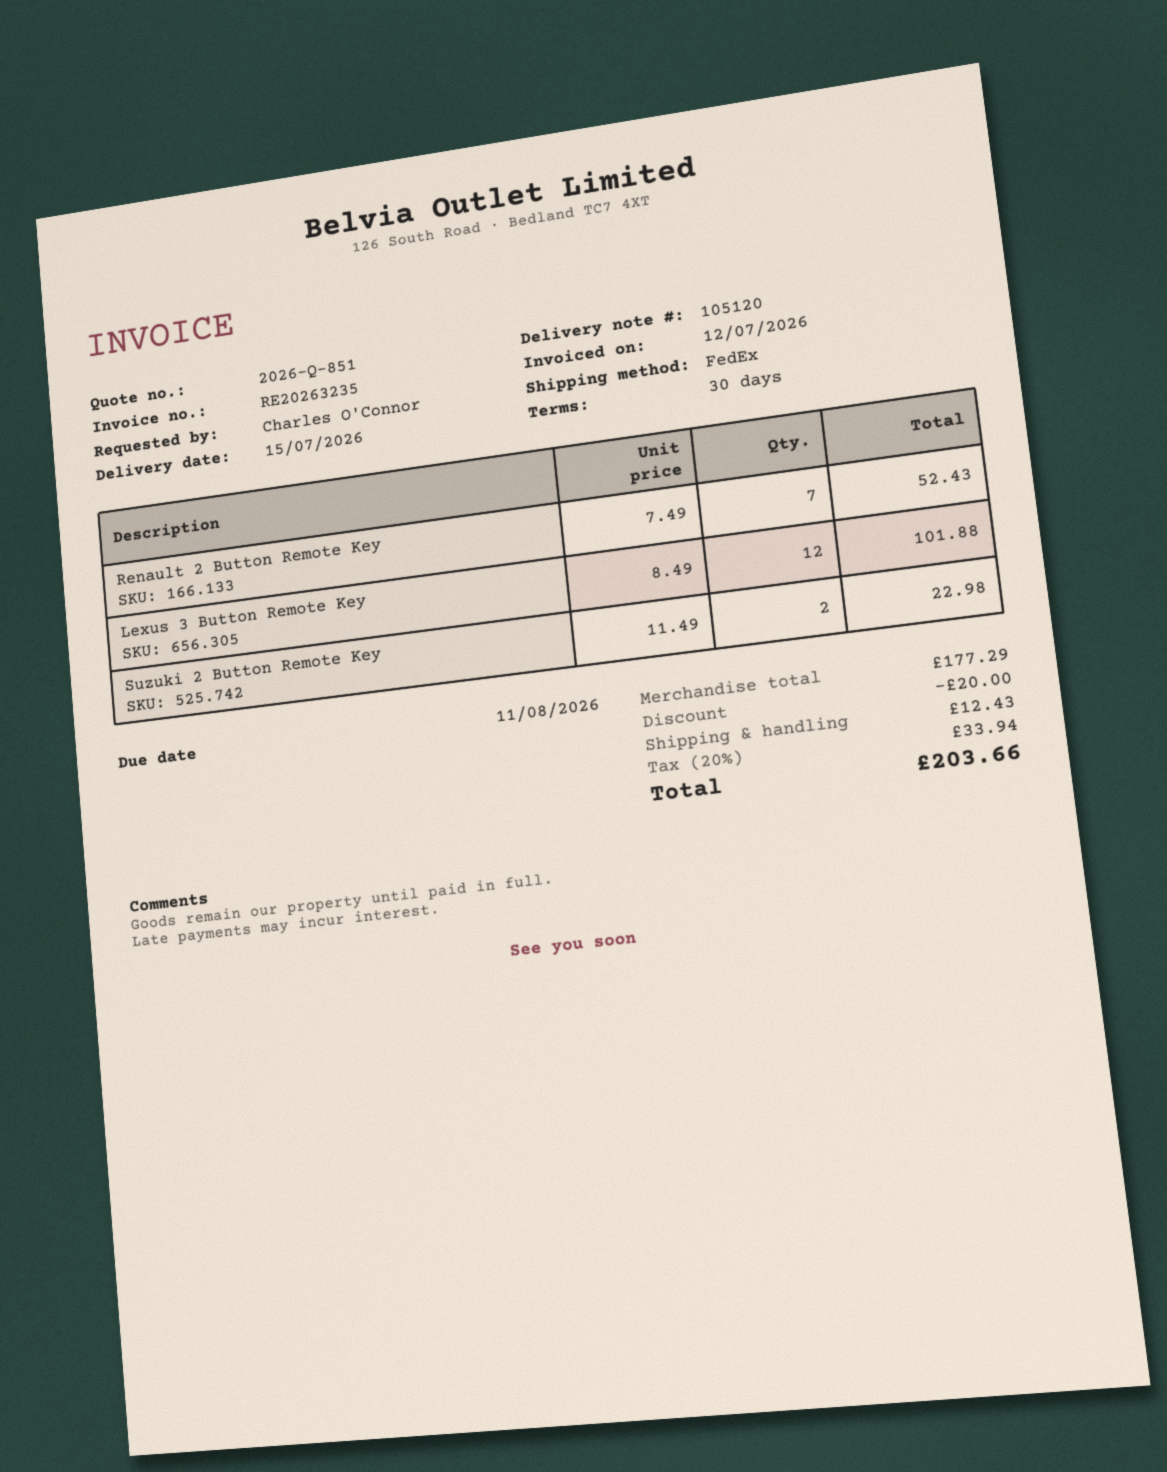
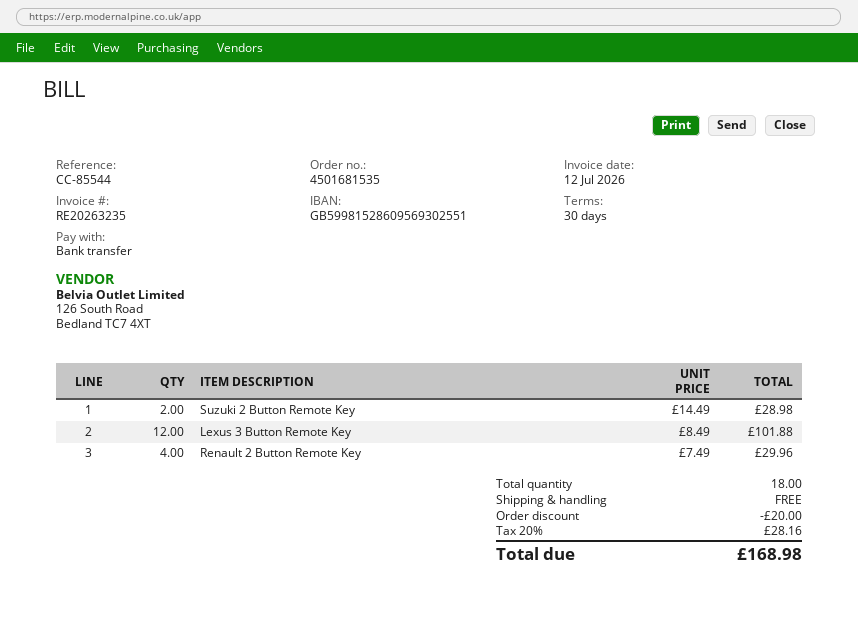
Renault 2 Button Remote Key: 7 x 7.49 = 52.43 -> 4 x 7.49 = 29.96
Suzuki 2 Button Remote Key: 2 x 11.49 = 22.98 -> 2 x 14.49 = 28.98
shipping: 12.43 -> 0.00
tax: 20% = 33.94 -> 20% = 28.16
total: 203.66 -> 168.98

